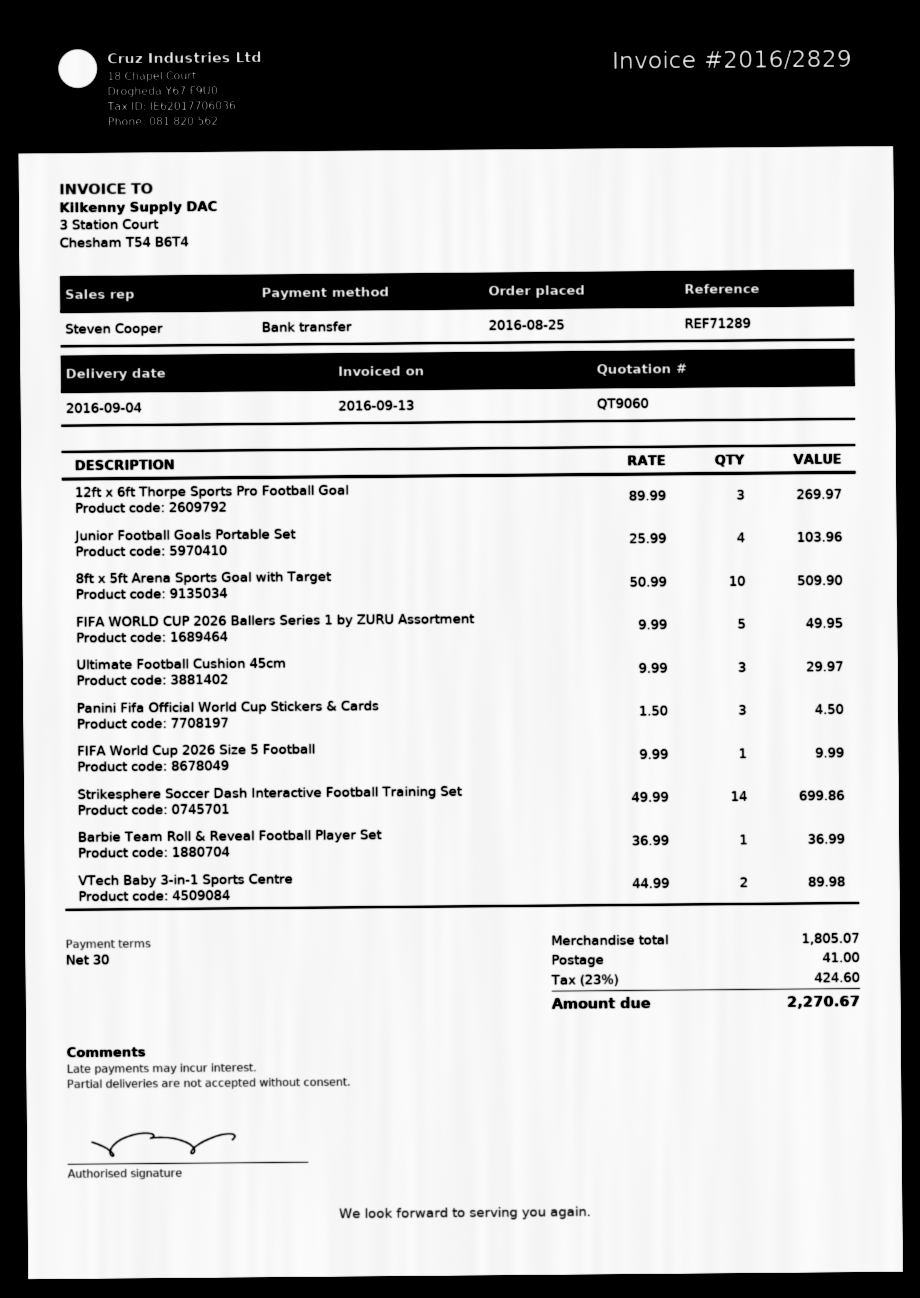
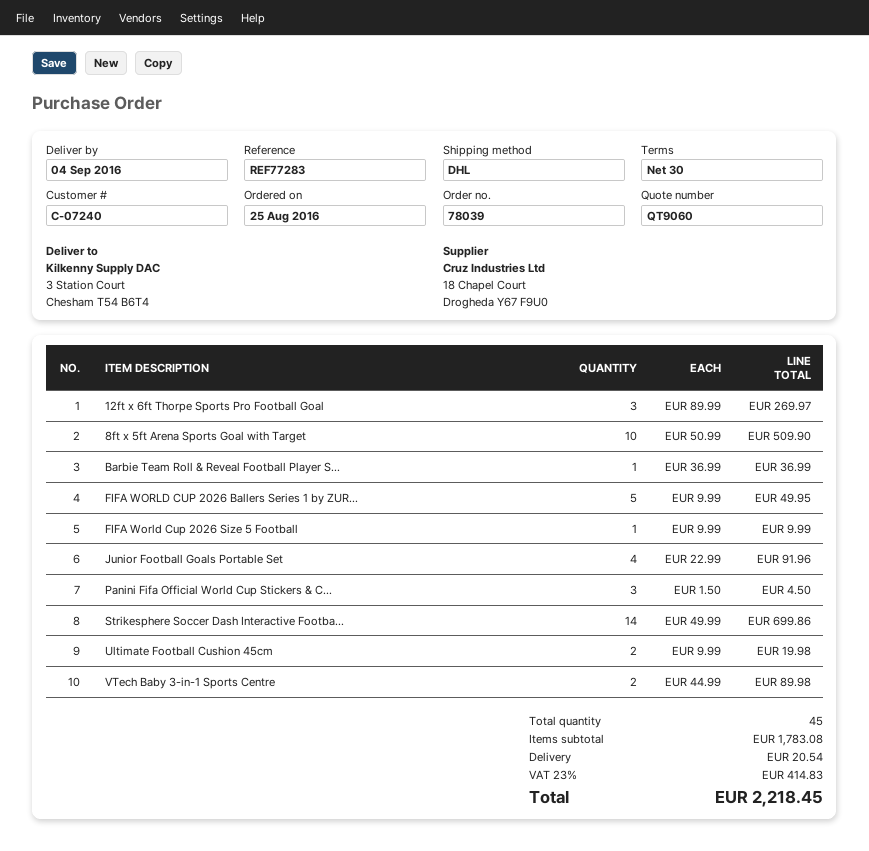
reference: REF71289 -> REF77283
Junior Football Goals Portable Set: 4 x 25.99 = 103.96 -> 4 x 22.99 = 91.96
Ultimate Football Cushion 45cm: 3 x 9.99 = 29.97 -> 2 x 9.99 = 19.98
subtotal: 1805.07 -> 1783.08
shipping: 41.00 -> 20.54
tax: 23% = 424.60 -> 23% = 414.83
total: 2270.67 -> 2218.45

